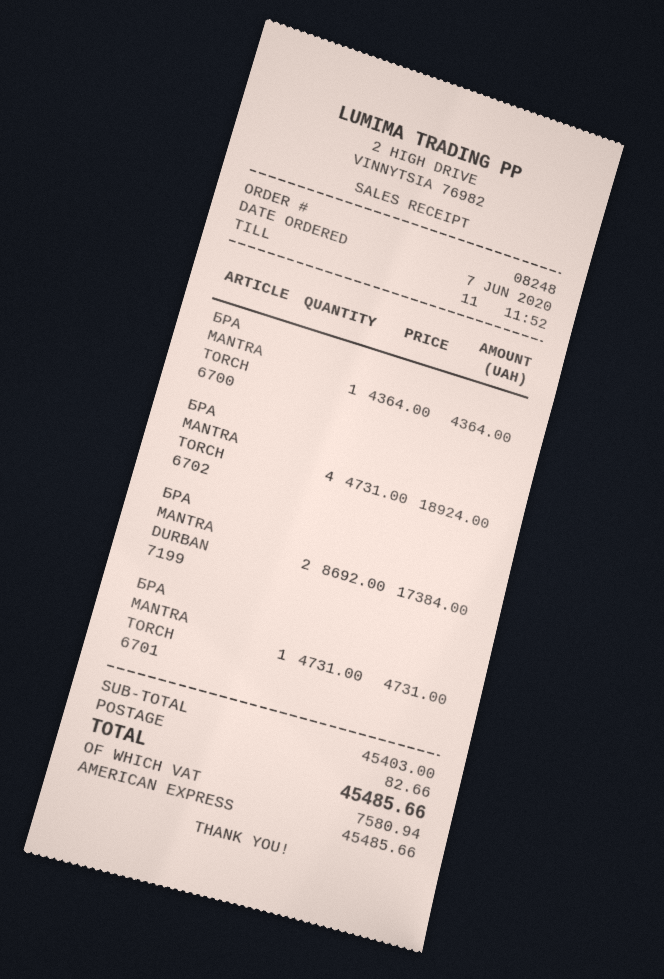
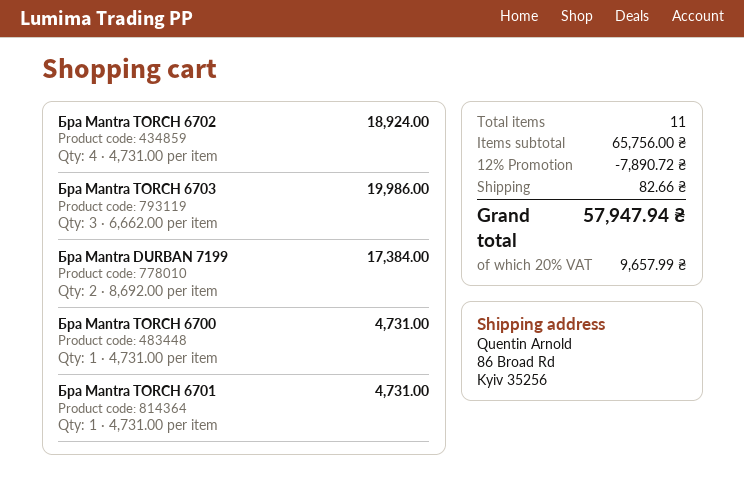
БРА MANTRA TORCH 6700: 1 x 4364.00 = 4364.00 -> 1 x 4731.00 = 4731.00
Бра Mantra TORCH 6703: none -> 3 x 6662.00 = 19986.00
subtotal: 45403.00 -> 65756.00
discount: none -> 12% = 7890.72
tax: 7580.94 -> 9657.99
total: 45485.66 -> 57947.94

